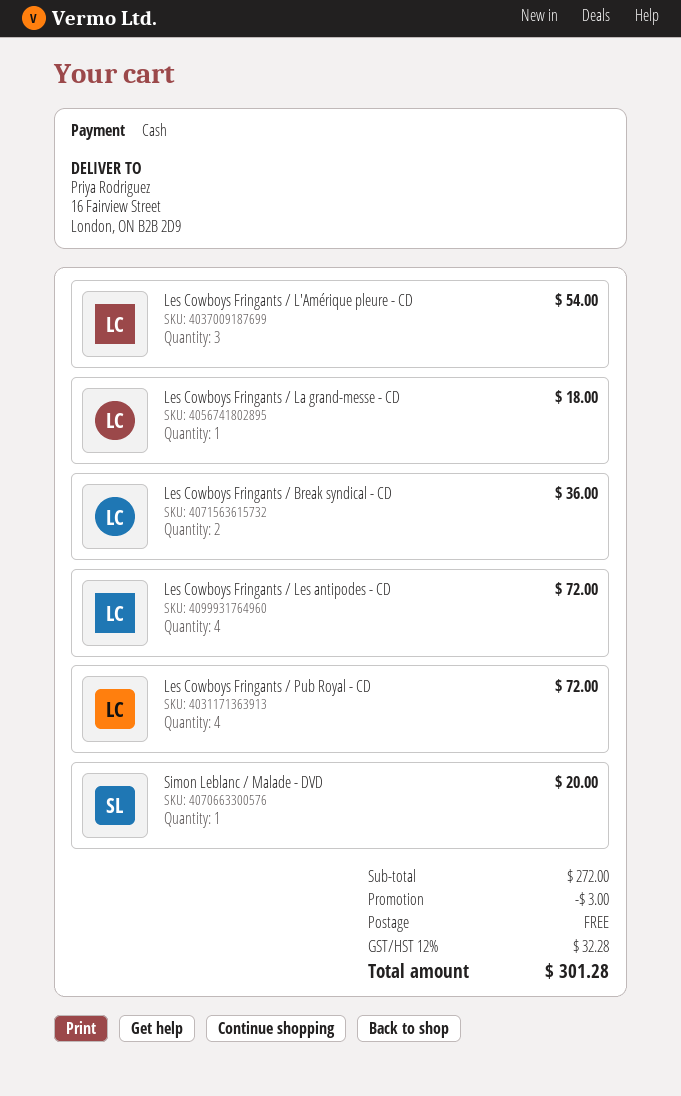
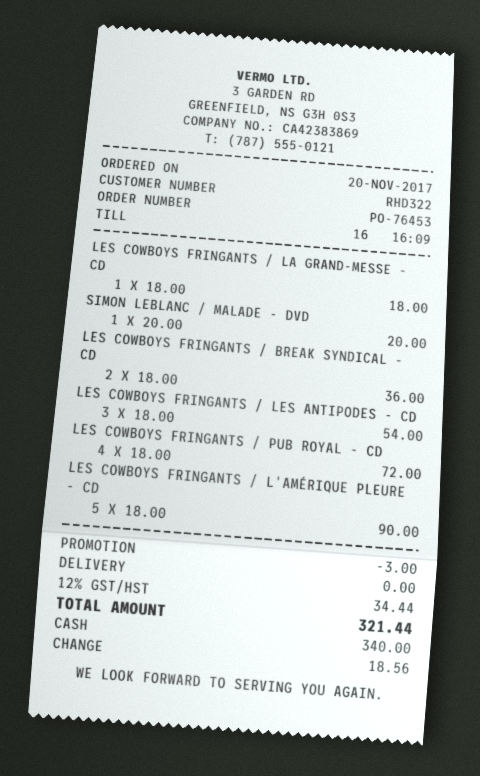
Les Cowboys Fringants / L'Amérique pleure - CD: 3 for 54.00 -> 5 for 90.00
Les Cowboys Fringants / Les antipodes - CD: 4 for 72.00 -> 3 for 54.00
tax: 12% = 32.28 -> 12% = 34.44
total: 301.28 -> 321.44

